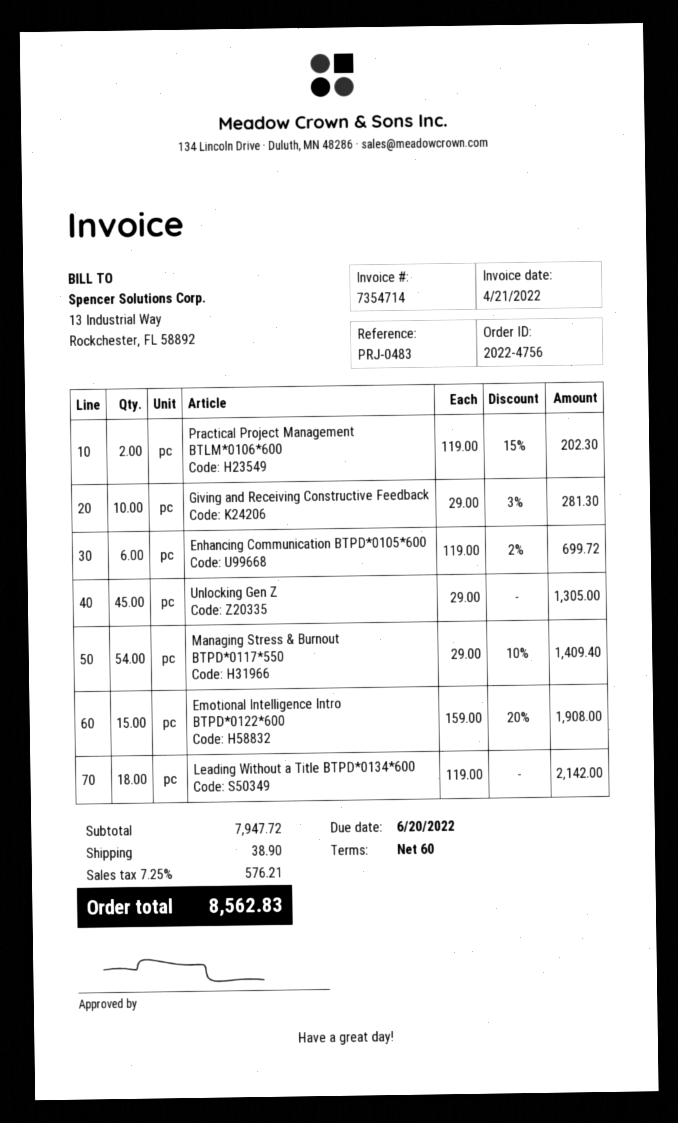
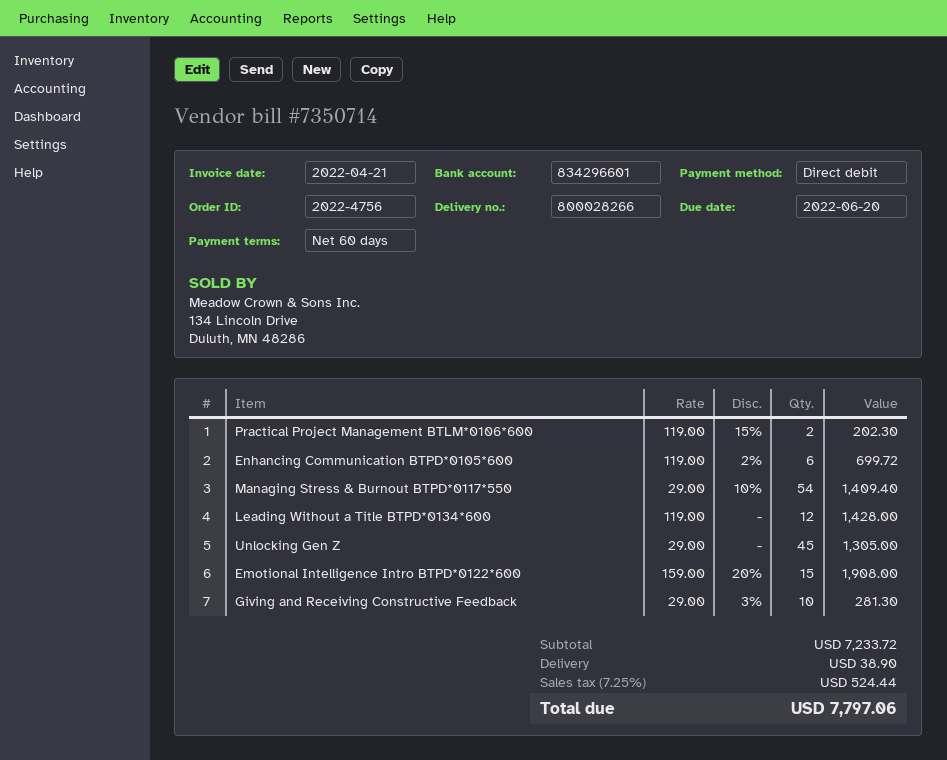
invoice number: 7354714 -> 7350714
Leading Without a Title BTPD*0134*600: 18 x 119.00 = 2142.00 -> 12 x 119.00 = 1428.00
subtotal: 7947.72 -> 7233.72
tax: 7.25% = 576.21 -> 7.25% = 524.44
total: 8562.83 -> 7797.06

